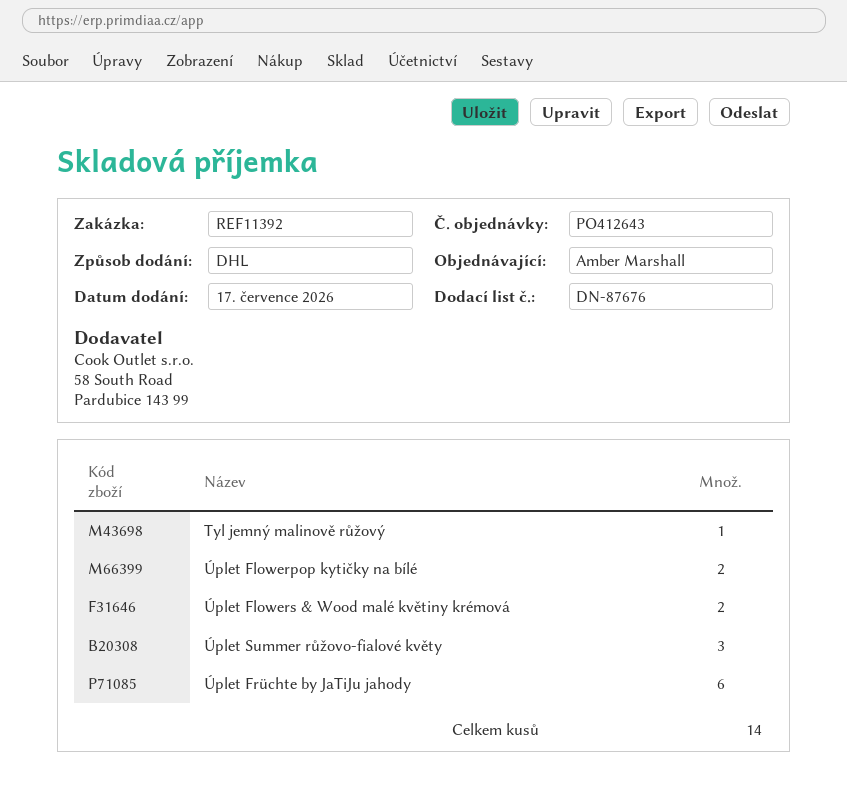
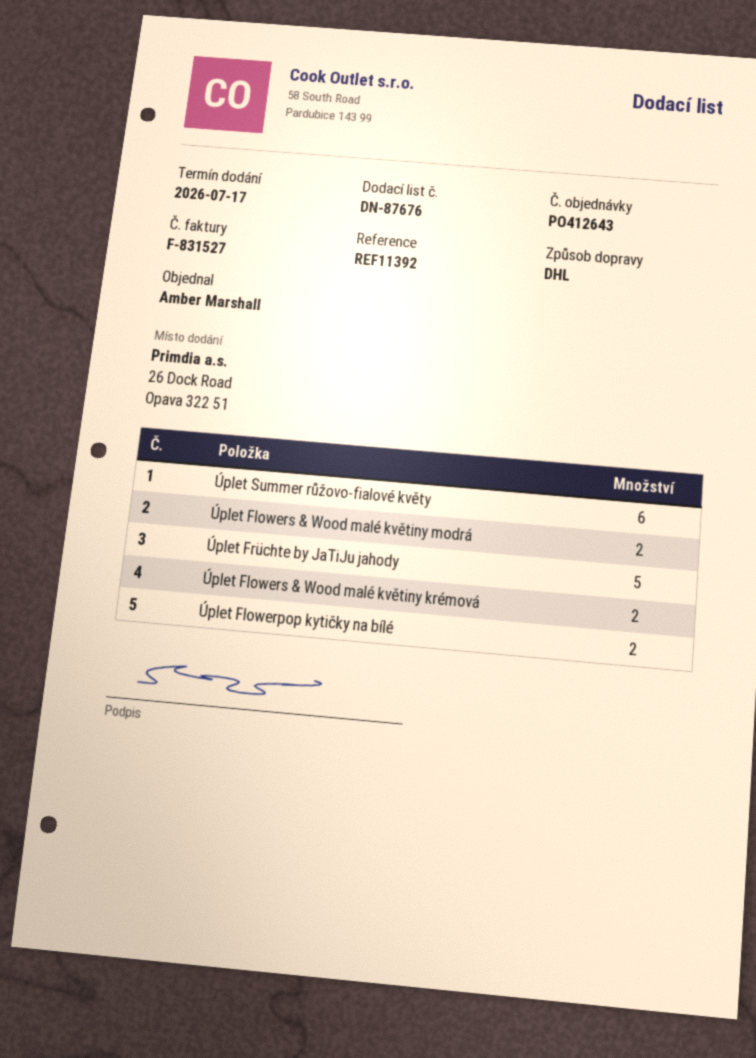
Tyl jemný malinově růžový: 1 -> none
Úplet Summer růžovo-fialové květy: 3 -> 6
Úplet Früchte by JaTiJu jahody: 6 -> 5
Úplet Flowers & Wood malé květiny modrá: none -> 2

